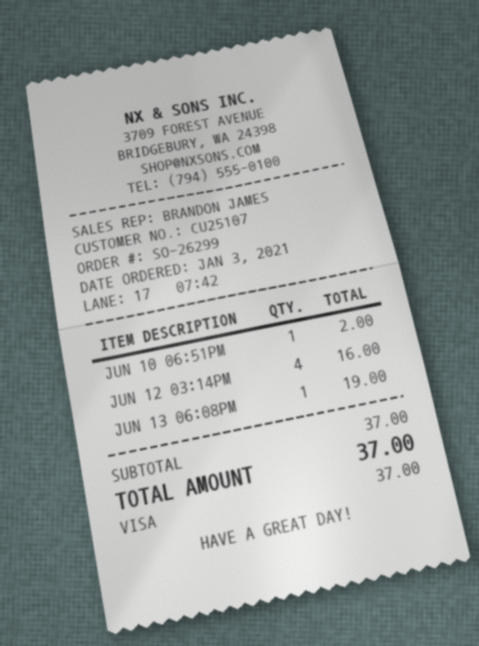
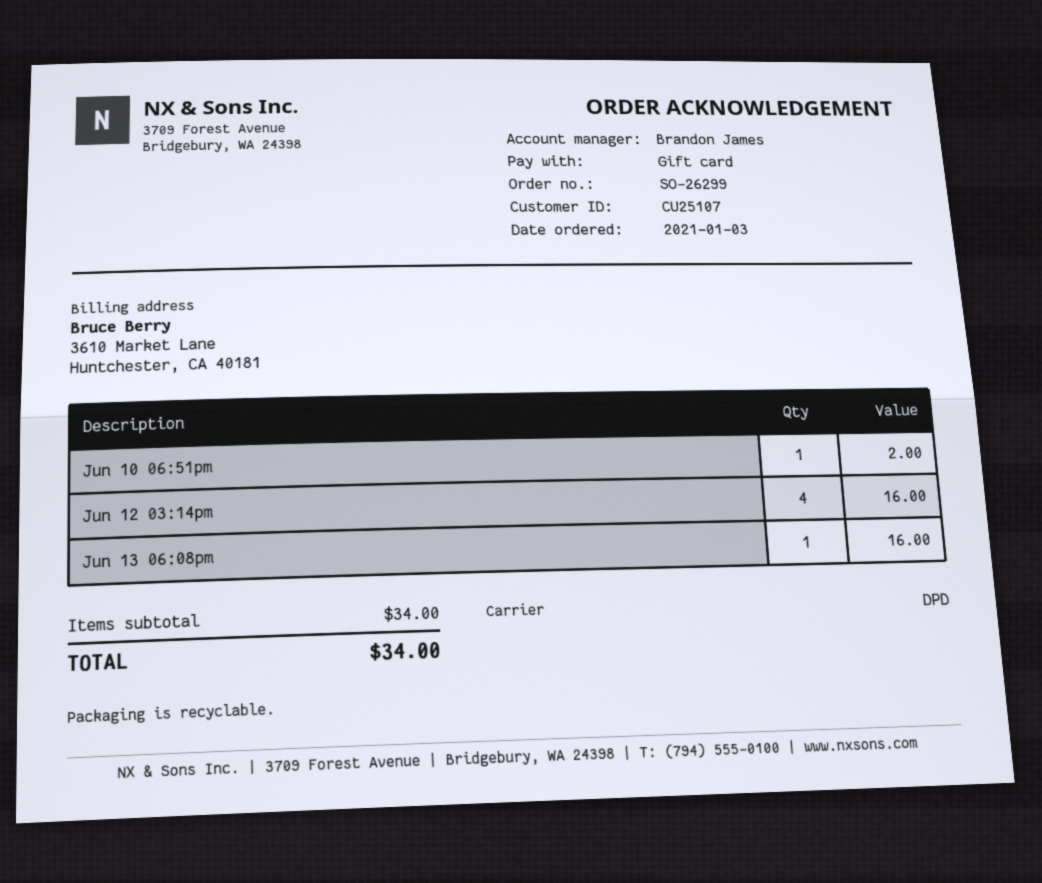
payment method: Visa -> gift card
JUN 13 06:08PM: 1 for 19.00 -> 1 for 16.00
subtotal: 37.00 -> 34.00
total: 37.00 -> 34.00

